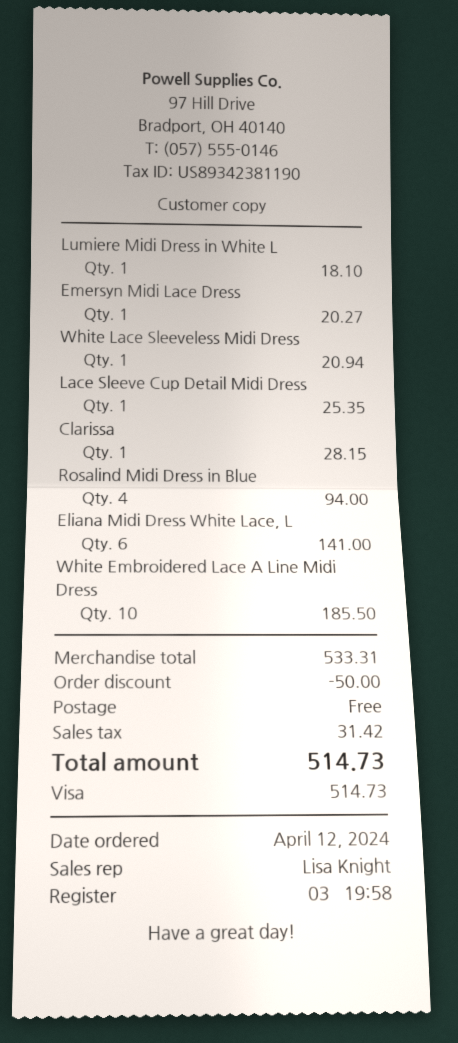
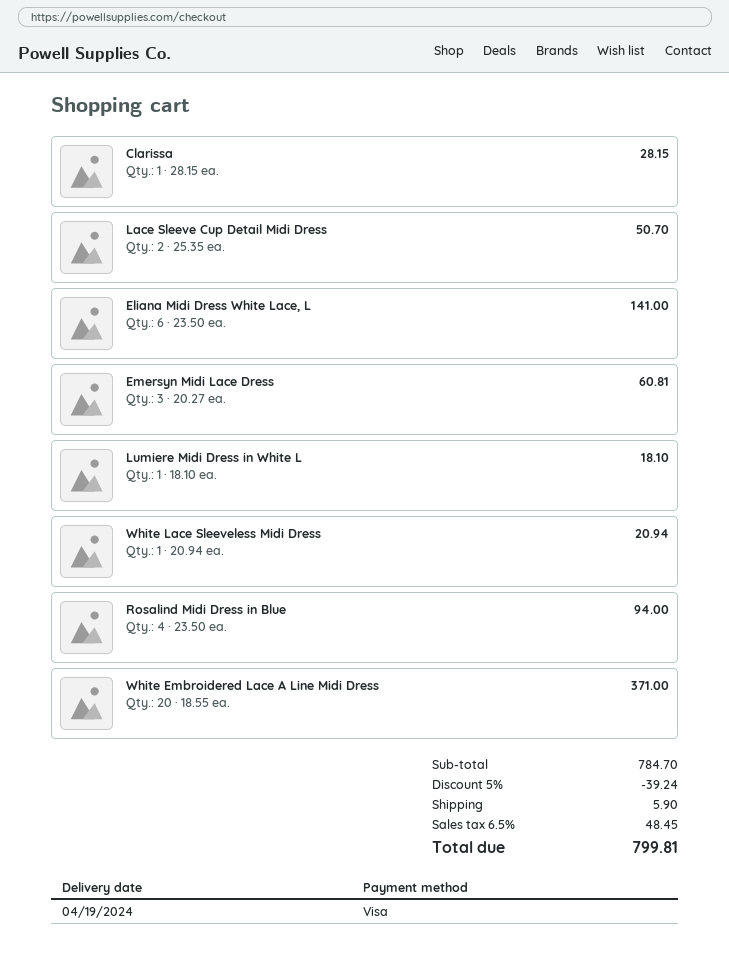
Emersyn Midi Lace Dress: 1 for 20.27 -> 3 for 60.81
Lace Sleeve Cup Detail Midi Dress: 1 for 25.35 -> 2 for 50.70
White Embroidered Lace A Line Midi Dress: 10 for 185.50 -> 20 for 371.00
subtotal: 533.31 -> 784.70
discount: 50.00 -> 39.24
shipping: 0.00 -> 5.90
tax: 31.42 -> 48.45
total: 514.73 -> 799.81

